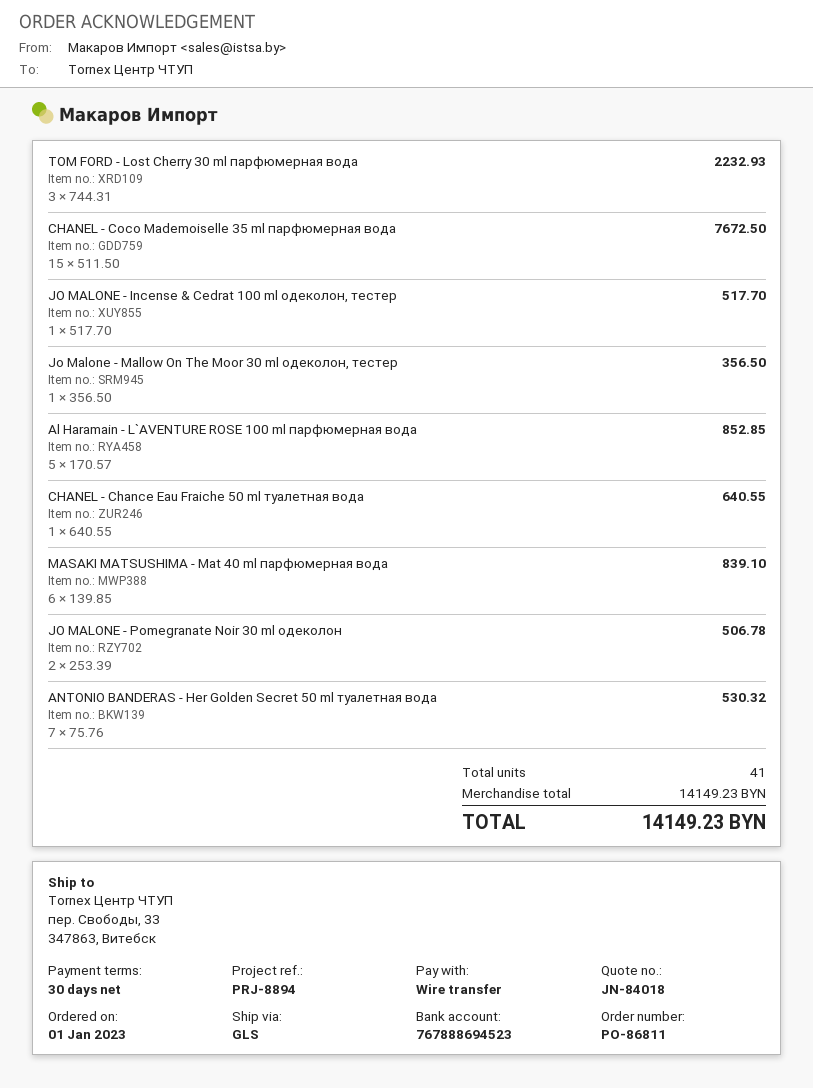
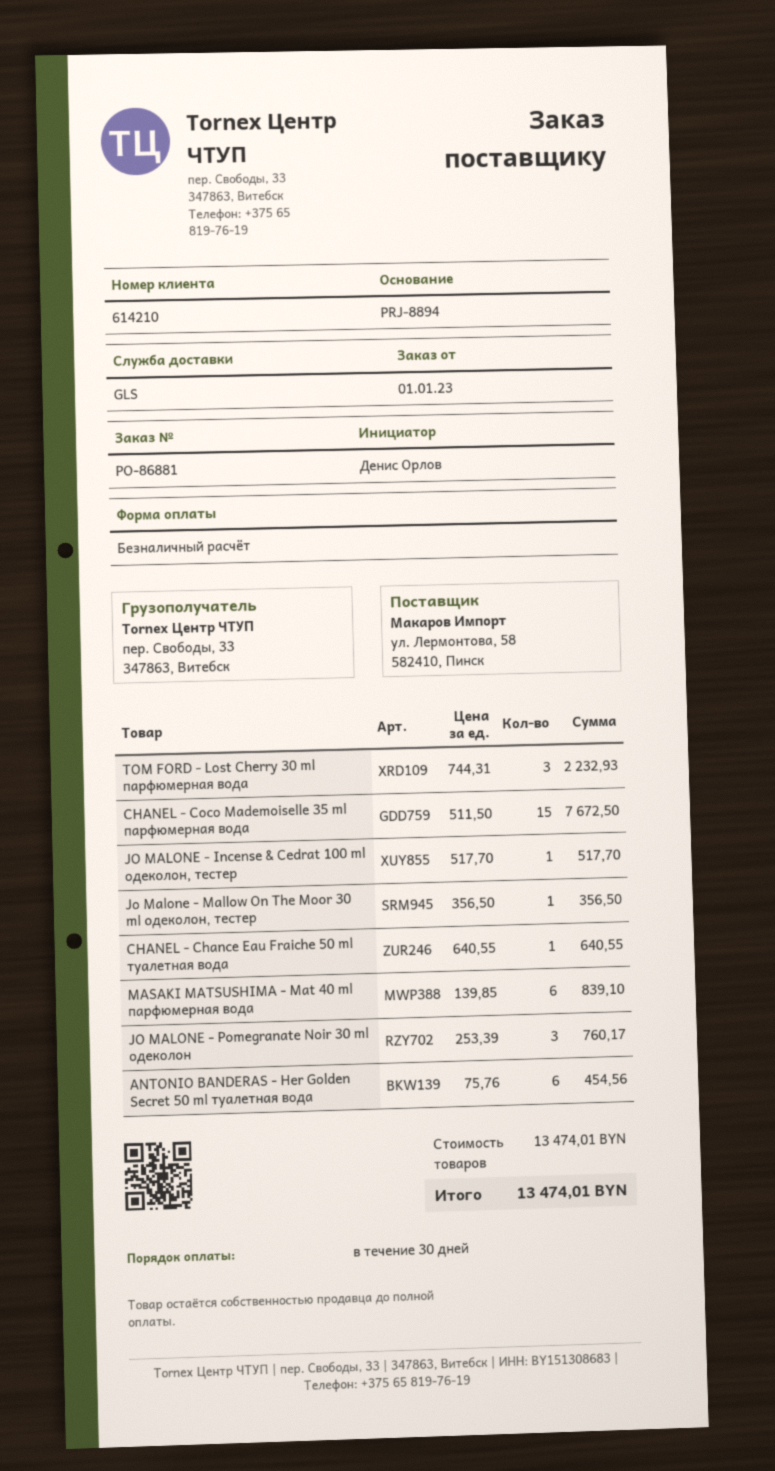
order number: PO-86811 -> PO-86881
Al Haramain - L`AVENTURE ROSE 100 ml парфюмерная вода: 5 x 170.57 = 852.85 -> none
JO MALONE - Pomegranate Noir 30 ml одеколон: 2 x 253.39 = 506.78 -> 3 x 253.39 = 760.17
ANTONIO BANDERAS - Her Golden Secret 50 ml туалетная вода: 7 x 75.76 = 530.32 -> 6 x 75.76 = 454.56
subtotal: 14149.23 -> 13474.01
total: 14149.23 -> 13474.01

